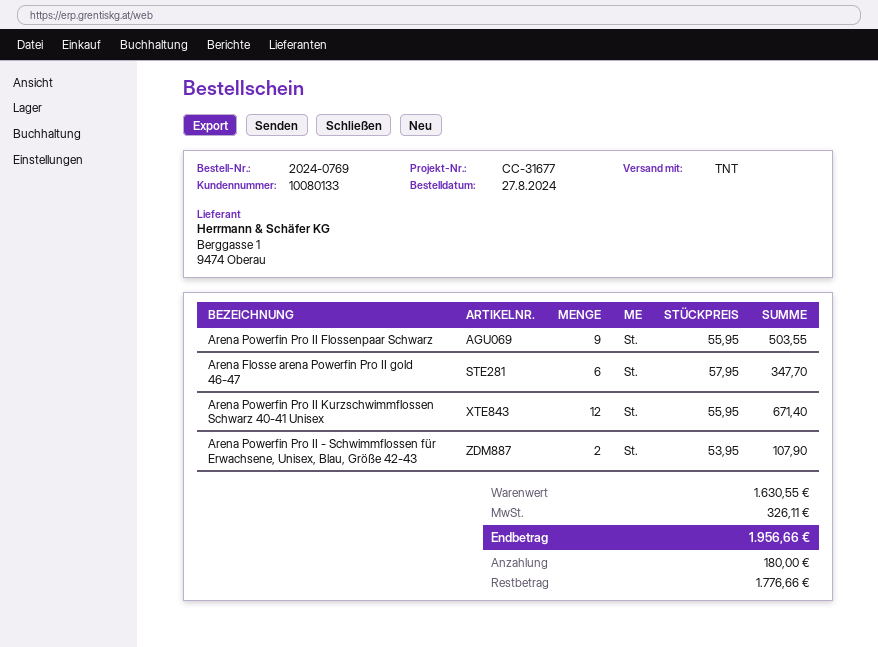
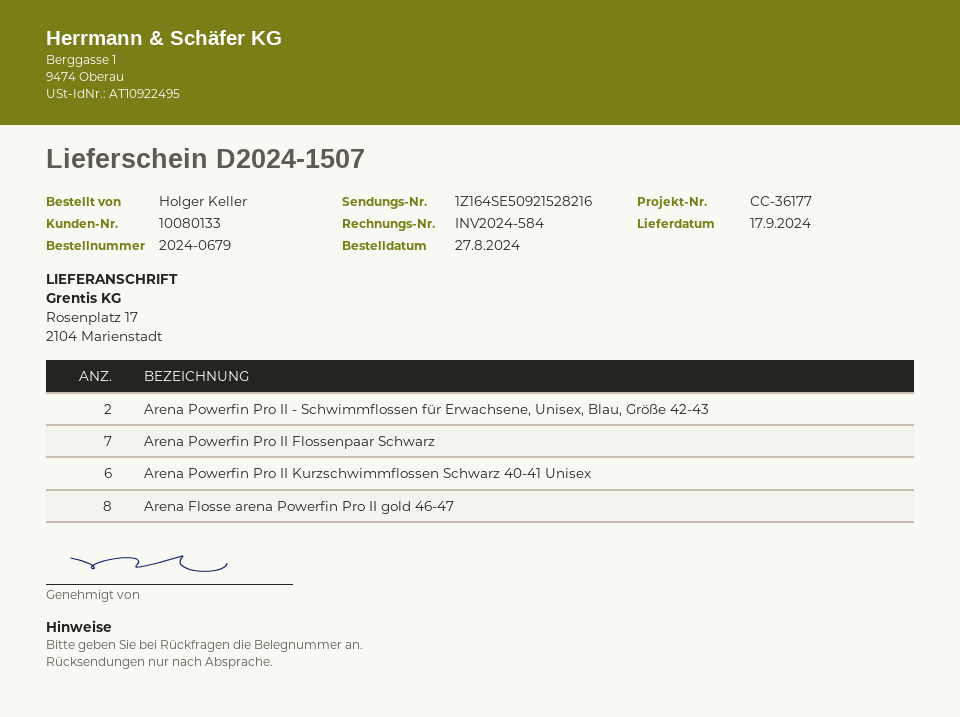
order number: 2024-0769 -> 2024-0679
reference: CC-31677 -> CC-36177
Arena Powerfin Pro II Flossenpaar Schwarz: 9 -> 7
Arena Flosse arena Powerfin Pro II gold 46-47: 6 -> 8
Arena Powerfin Pro II Kurzschwimmflossen Schwarz 40-41 Unisex: 12 -> 6

